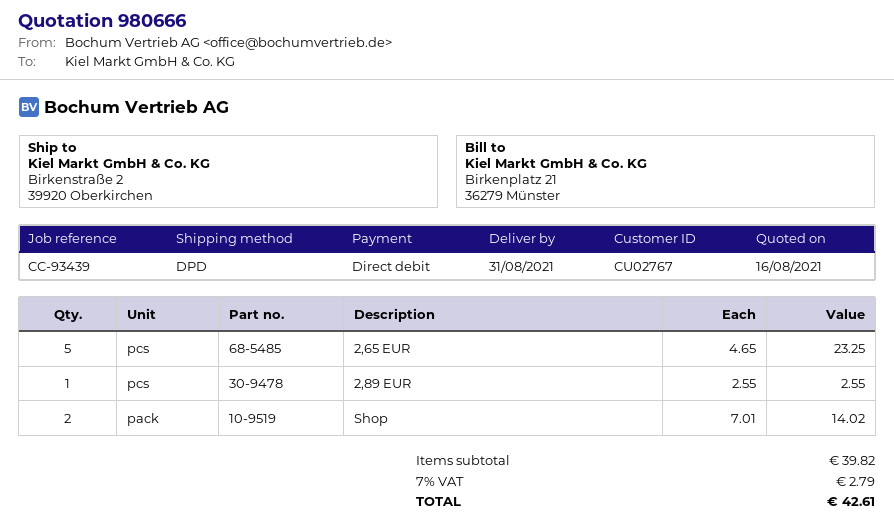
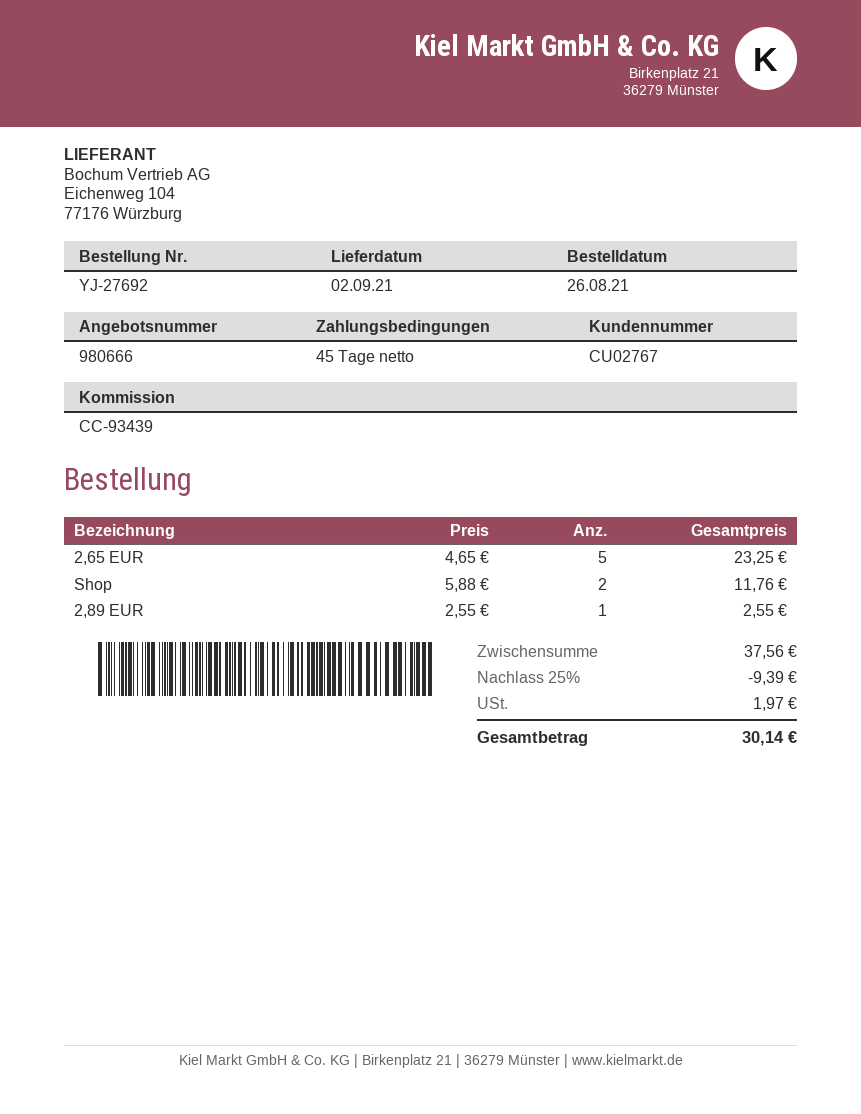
delivery date: 2021-08-31 -> 2021-09-02
Shop: 2 x 7.01 = 14.02 -> 2 x 5.88 = 11.76
subtotal: 39.82 -> 37.56
discount: none -> 25% = 9.39
tax: 2.79 -> 1.97
total: 42.61 -> 30.14

